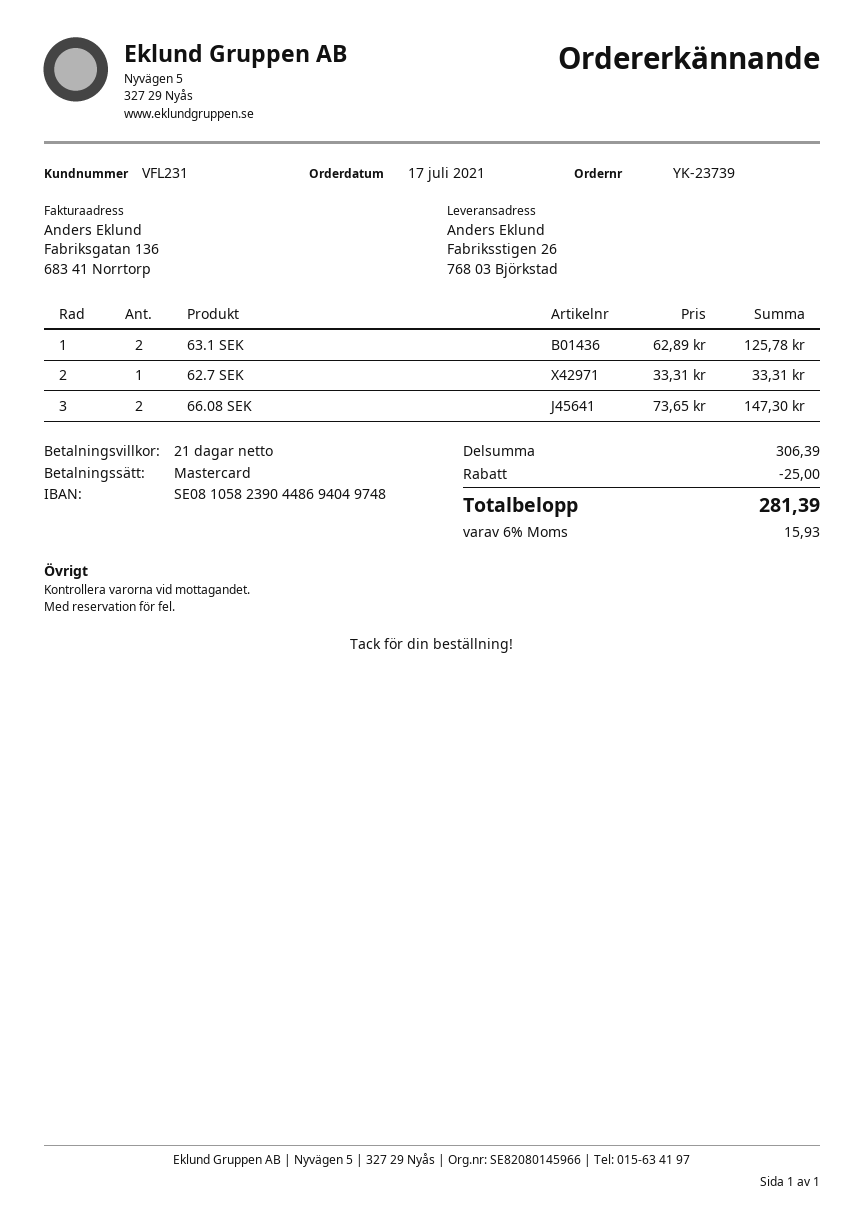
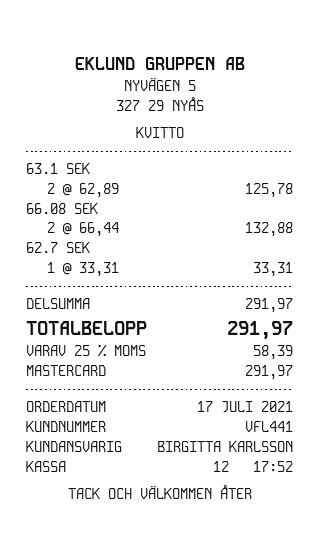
customer number: VFL231 -> VFL441
66.08 SEK: 2 x 73.65 = 147.30 -> 2 x 66.44 = 132.88
subtotal: 306.39 -> 291.97
discount: 25.00 -> none
tax: 6% = 15.93 -> 25% = 58.39
total: 281.39 -> 291.97

